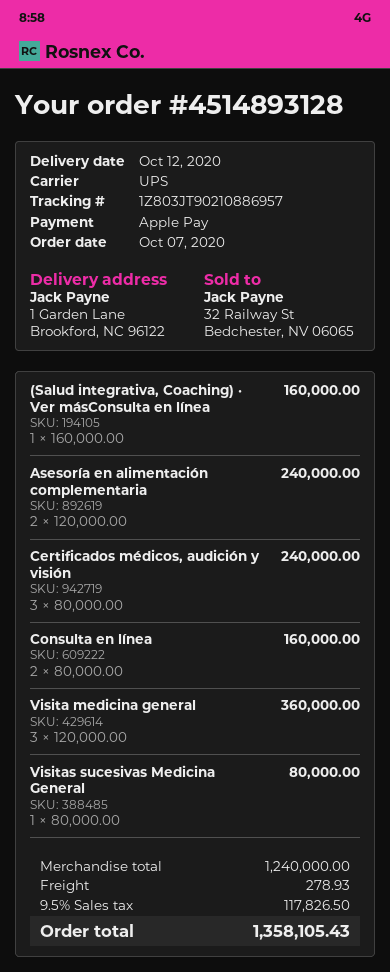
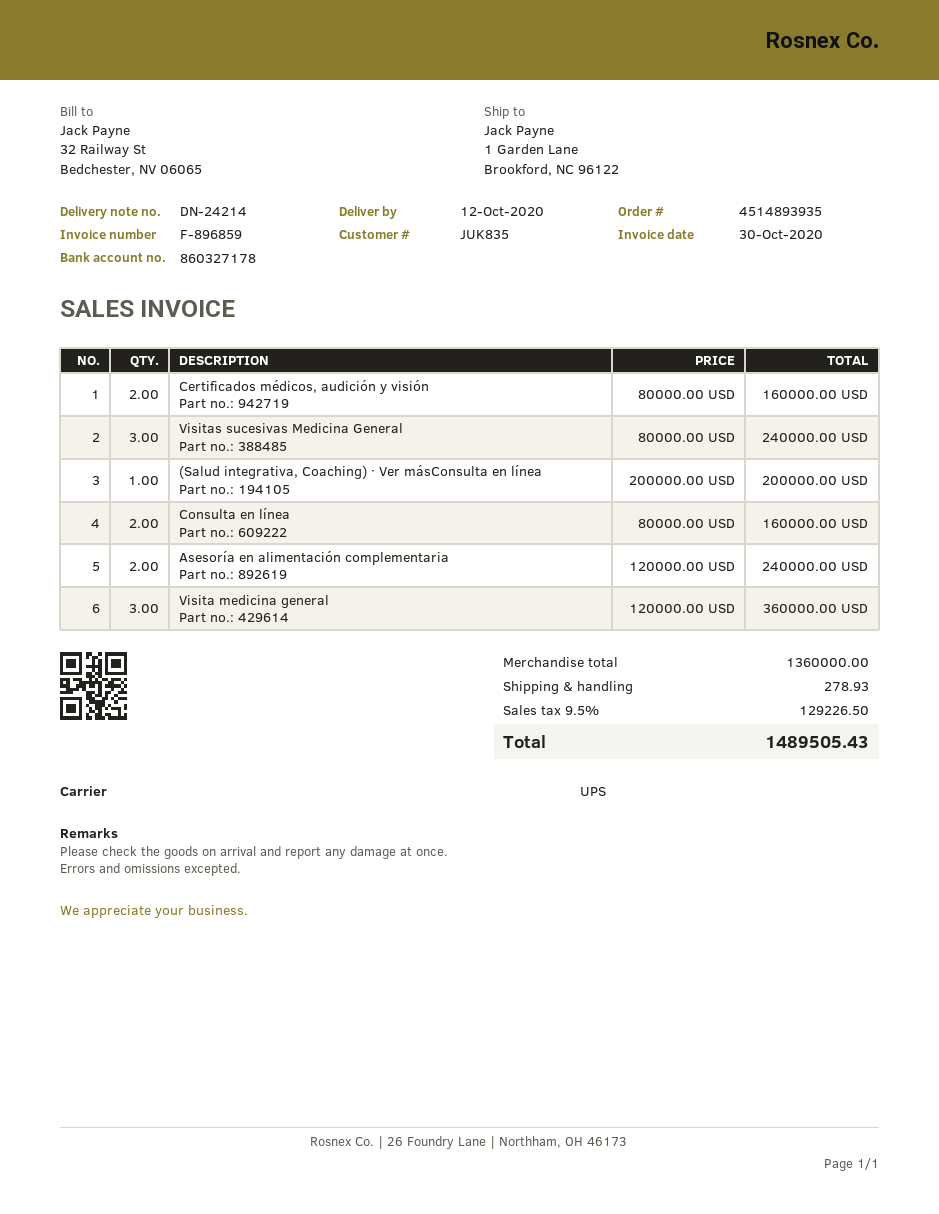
order number: 4514893128 -> 4514893935
(Salud integrativa, Coaching) · Ver másConsulta en línea: 1 x 160000.00 = 160000.00 -> 1 x 200000.00 = 200000.00
Certificados médicos, audición y visión: 3 x 80000.00 = 240000.00 -> 2 x 80000.00 = 160000.00
Visitas sucesivas Medicina General: 1 x 80000.00 = 80000.00 -> 3 x 80000.00 = 240000.00
subtotal: 1240000.00 -> 1360000.00
tax: 9.5% = 117826.50 -> 9.5% = 129226.50
total: 1358105.43 -> 1489505.43

